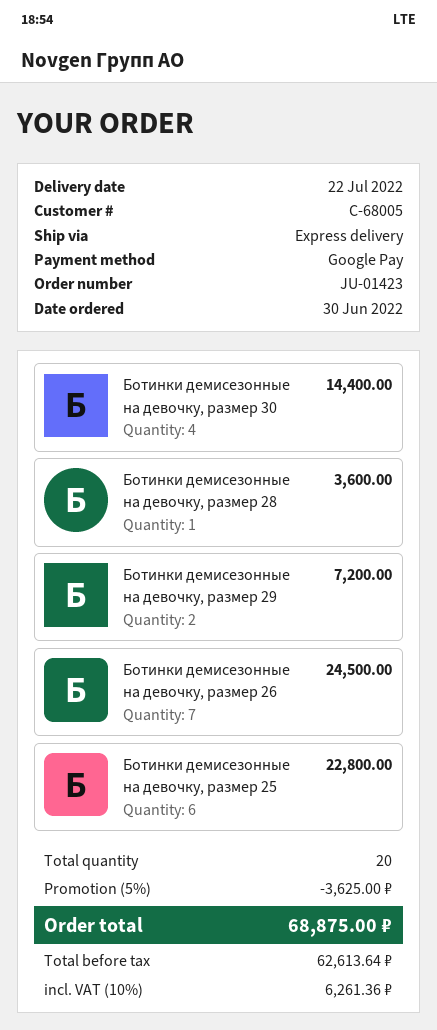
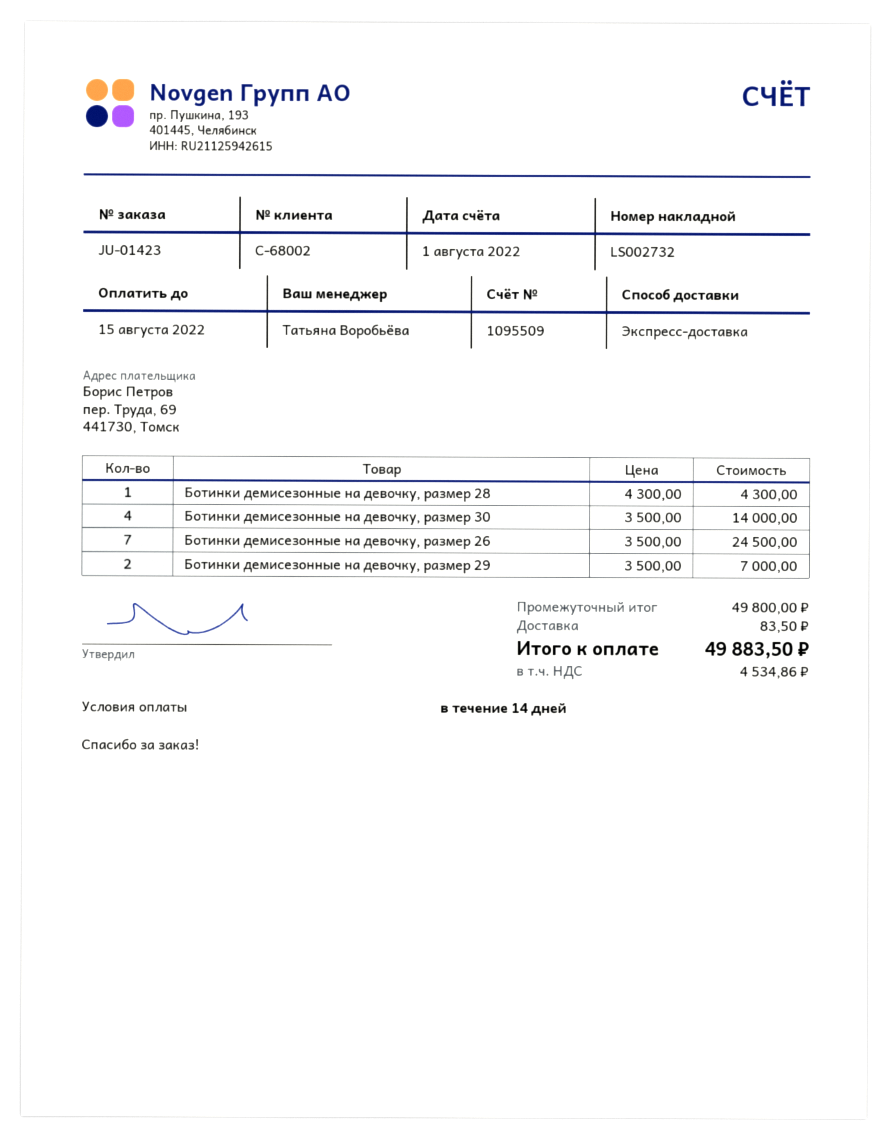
customer number: C-68005 -> C-68002
Ботинки демисезонные на девочку, размер 30: 4 for 14400.00 -> 4 for 14000.00
Ботинки демисезонные на девочку, размер 28: 1 for 3600.00 -> 1 for 4300.00
Ботинки демисезонные на девочку, размер 29: 2 for 7200.00 -> 2 for 7000.00
Ботинки демисезонные на девочку, размер 25: 6 for 22800.00 -> none
discount: 5% = 3625.00 -> none
shipping: none -> 83.50
tax: 6261.36 -> 4534.86
total: 68875.00 -> 49883.50

